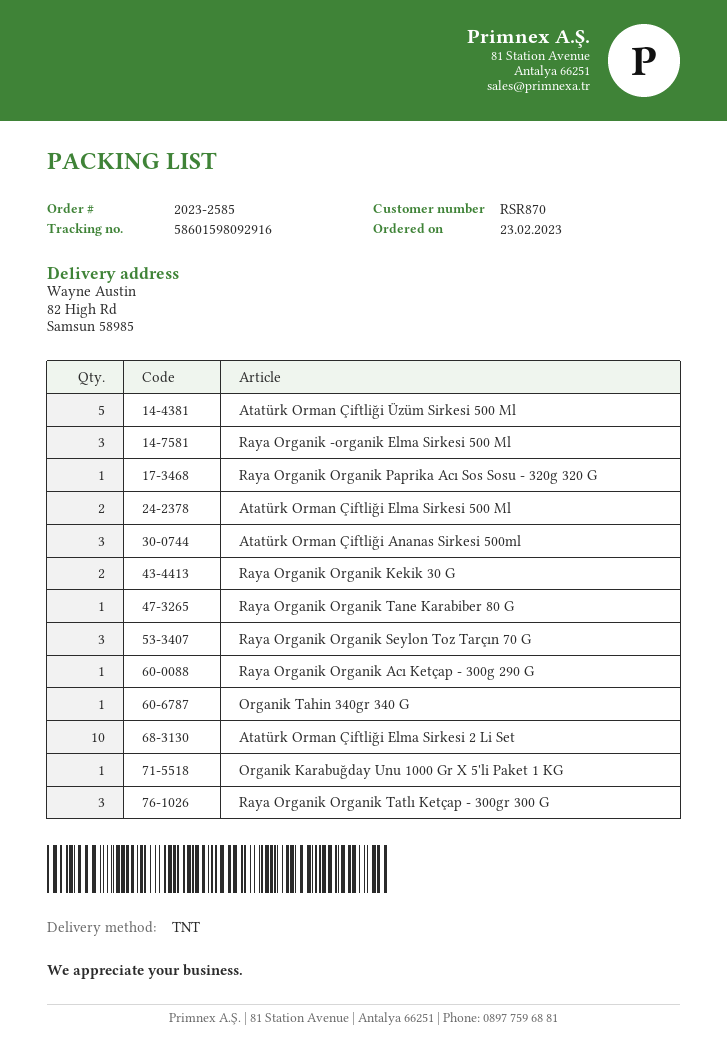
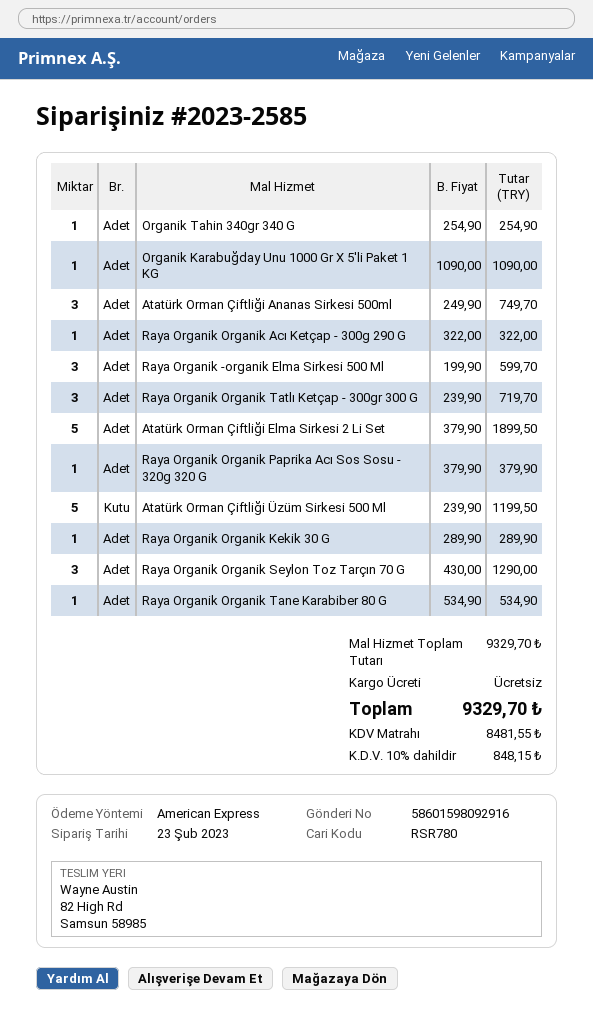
customer number: RSR870 -> RSR780
Atatürk Orman Çiftliği Elma Sirkesi 500 Ml: 2 -> none
Raya Organik Organik Kekik 30 G: 2 -> 1
Atatürk Orman Çiftliği Elma Sirkesi 2 Li Set: 10 -> 5

